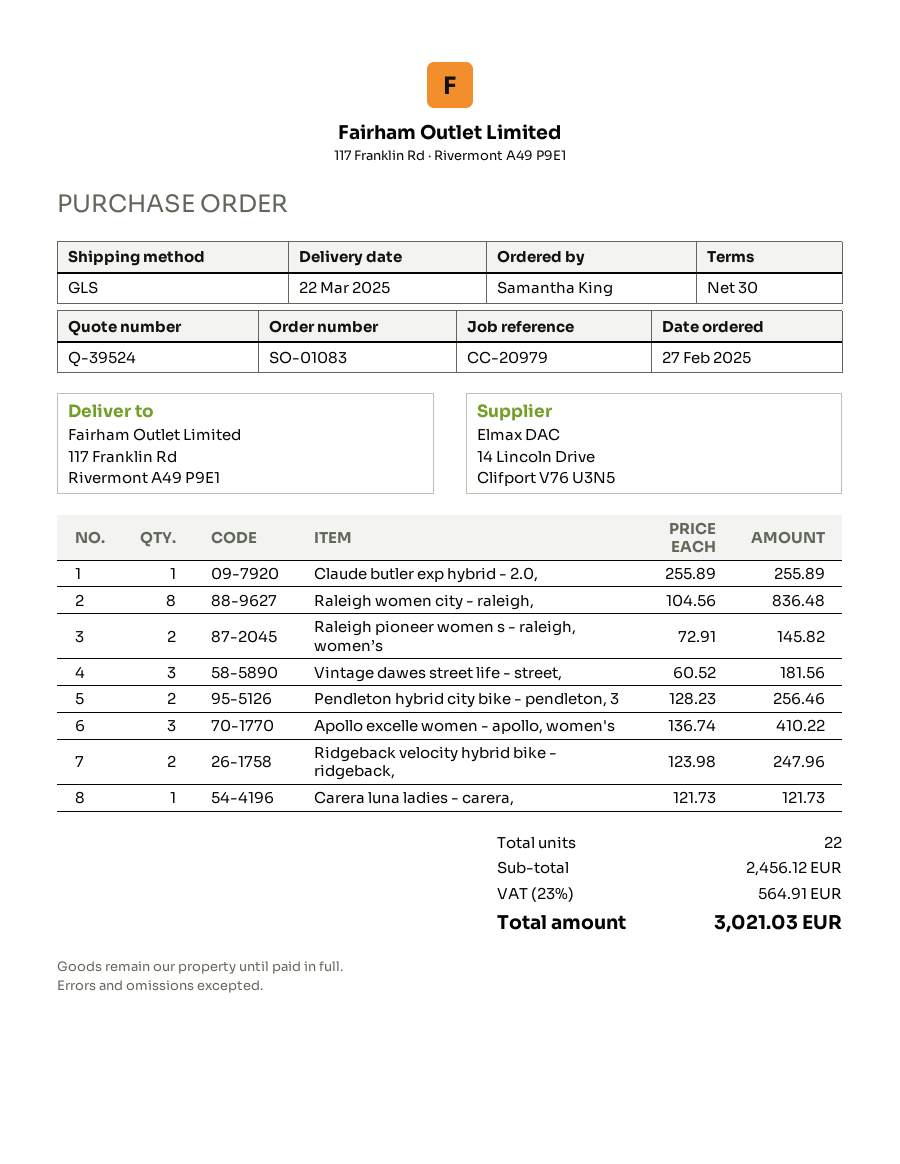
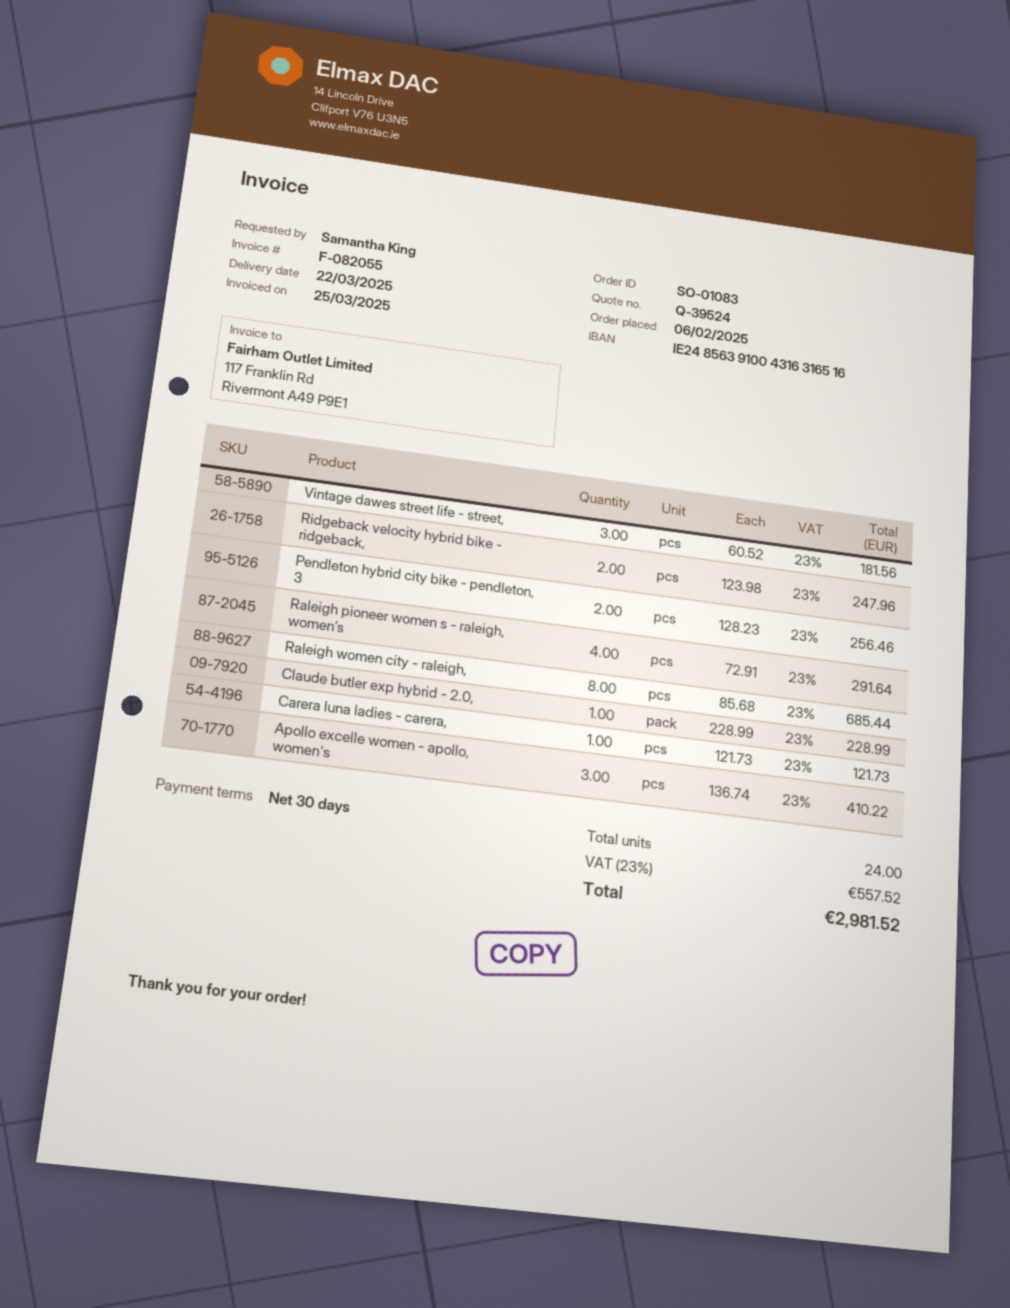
order date: 2025-02-27 -> 2025-02-06
Claude butler exp hybrid - 2.0,: 1 x 255.89 = 255.89 -> 1 x 228.99 = 228.99
Raleigh women city - raleigh,: 8 x 104.56 = 836.48 -> 8 x 85.68 = 685.44
Raleigh pioneer women s - raleigh, women’s: 2 x 72.91 = 145.82 -> 4 x 72.91 = 291.64
total quantity: 22 -> 24
tax: 23% = 564.91 -> 23% = 557.52
total: 3021.03 -> 2981.52

